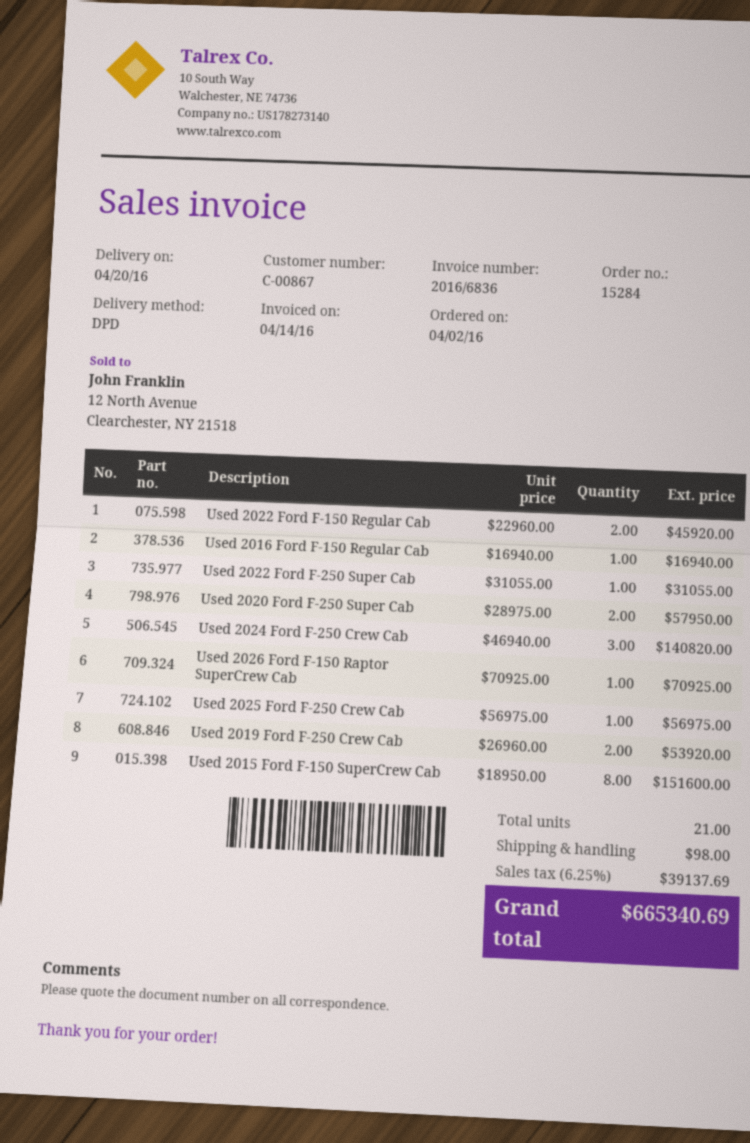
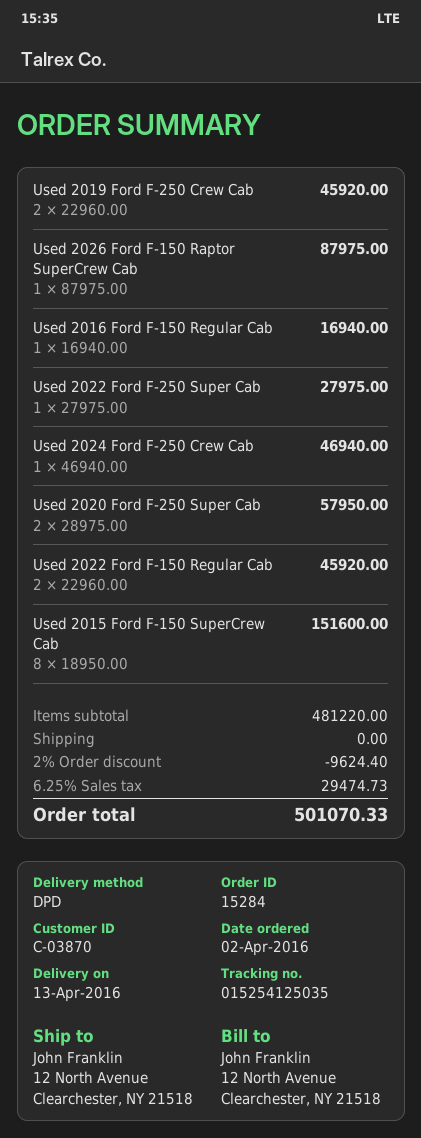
delivery date: 2016-04-20 -> 2016-04-13
customer number: C-00867 -> C-03870
Used 2022 Ford F-250 Super Cab: 1 x 31055.00 = 31055.00 -> 1 x 27975.00 = 27975.00
Used 2024 Ford F-250 Crew Cab: 3 x 46940.00 = 140820.00 -> 1 x 46940.00 = 46940.00
Used 2026 Ford F-150 Raptor SuperCrew Cab: 1 x 70925.00 = 70925.00 -> 1 x 87975.00 = 87975.00
Used 2025 Ford F-250 Crew Cab: 1 x 56975.00 = 56975.00 -> none
Used 2019 Ford F-250 Crew Cab: 2 x 26960.00 = 53920.00 -> 2 x 22960.00 = 45920.00
discount: none -> 2% = 9624.40
shipping: 98.00 -> 0.00
tax: 6.25% = 39137.69 -> 6.25% = 29474.73
total: 665340.69 -> 501070.33

